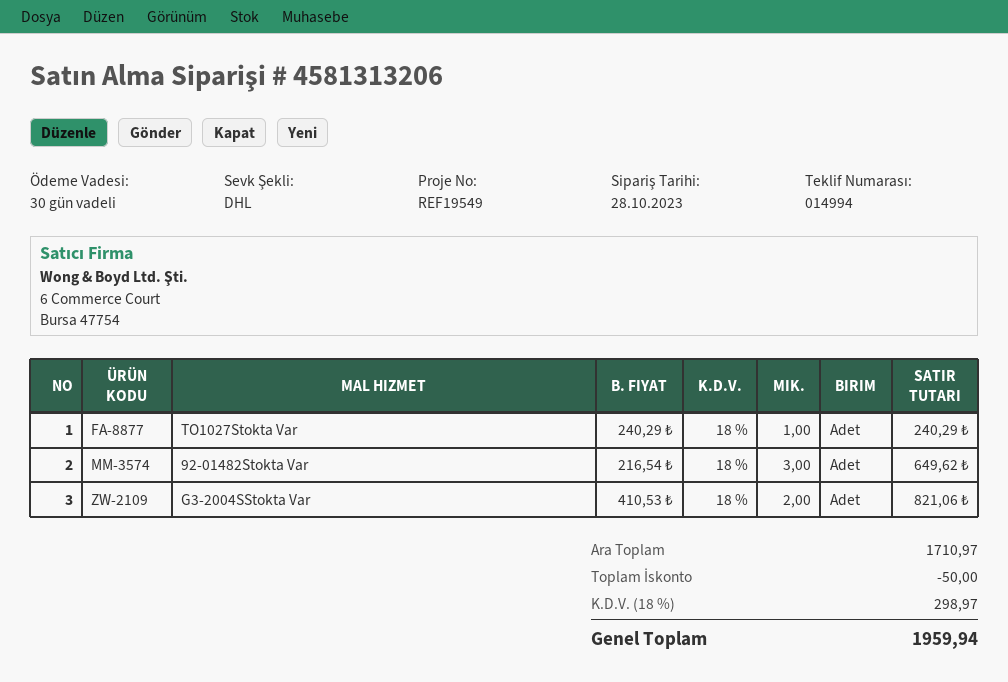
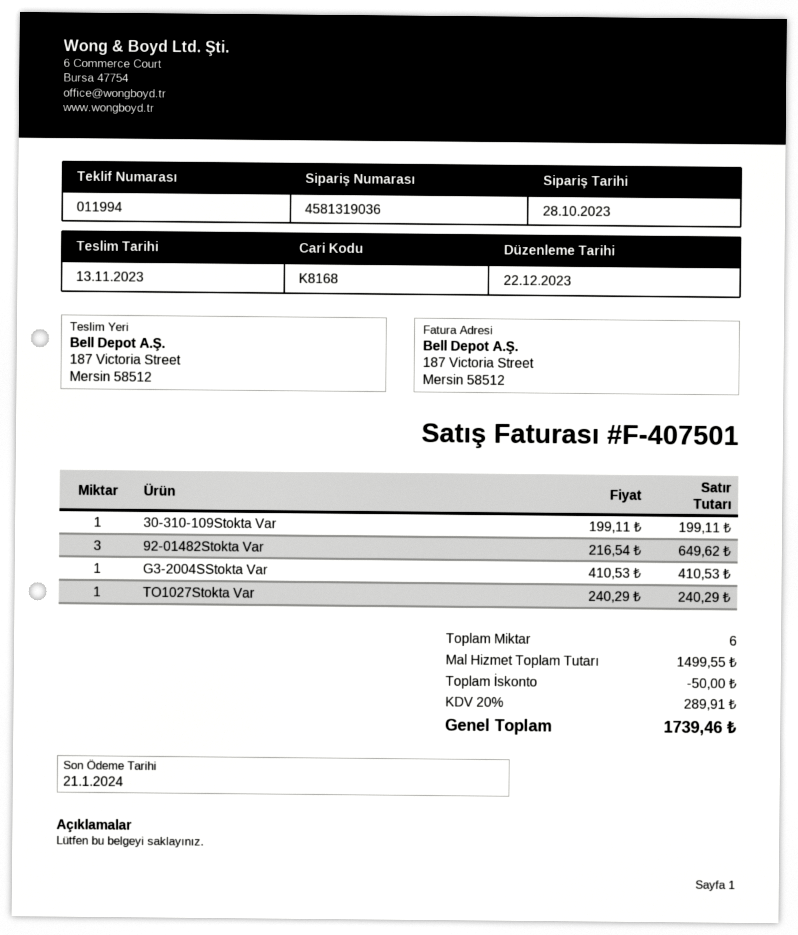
quote number: 014994 -> 011994
order number: 4581313206 -> 4581319036
G3-2004SStokta Var: 2 x 410.53 = 821.06 -> 1 x 410.53 = 410.53
30-310-109Stokta Var: none -> 1 x 199.11 = 199.11
subtotal: 1710.97 -> 1499.55
tax: 18% = 298.97 -> 20% = 289.91
total: 1959.94 -> 1739.46

